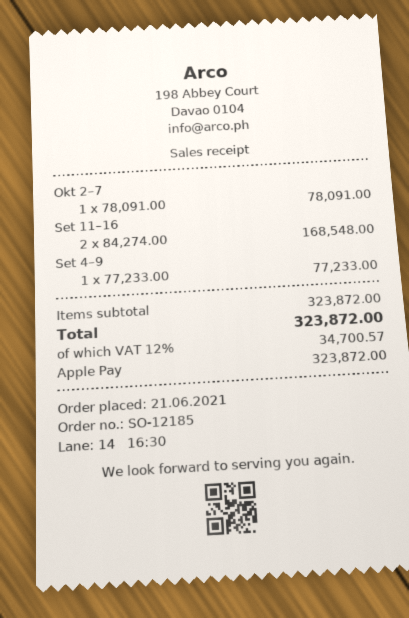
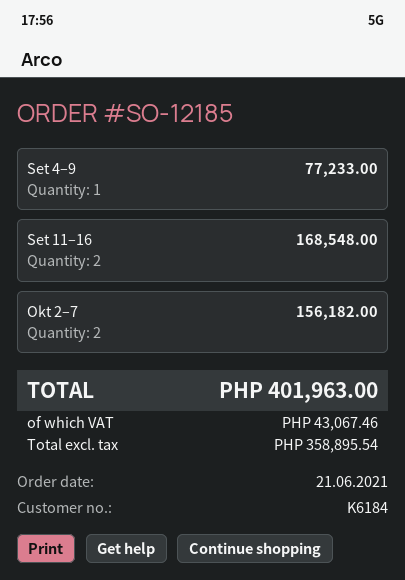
Okt 2–7: 1 for 78091.00 -> 2 for 156182.00
tax: 34700.57 -> 43067.46
total: 323872.00 -> 401963.00

